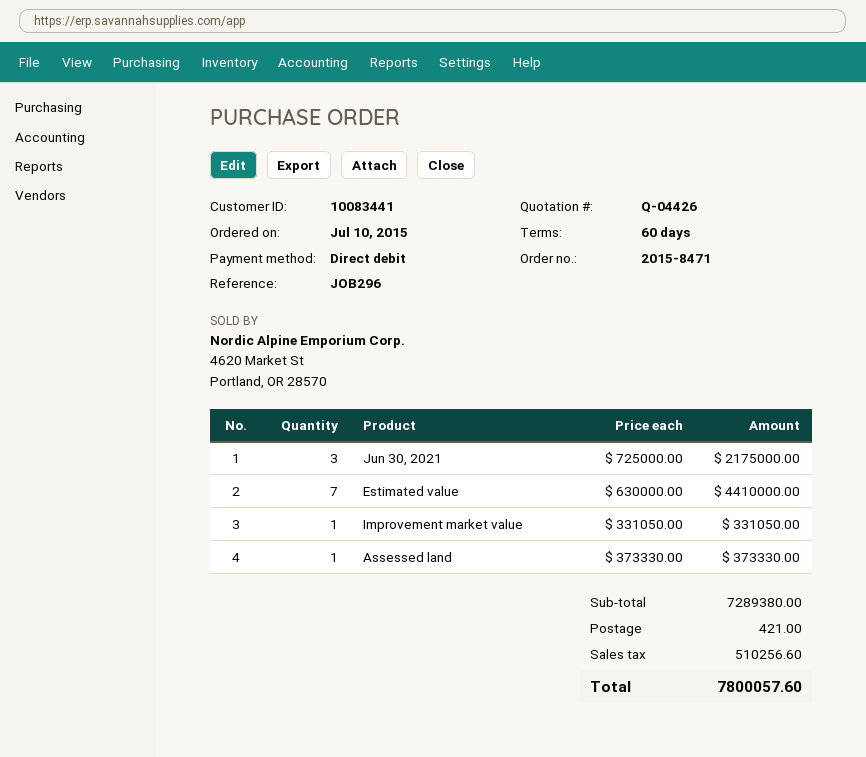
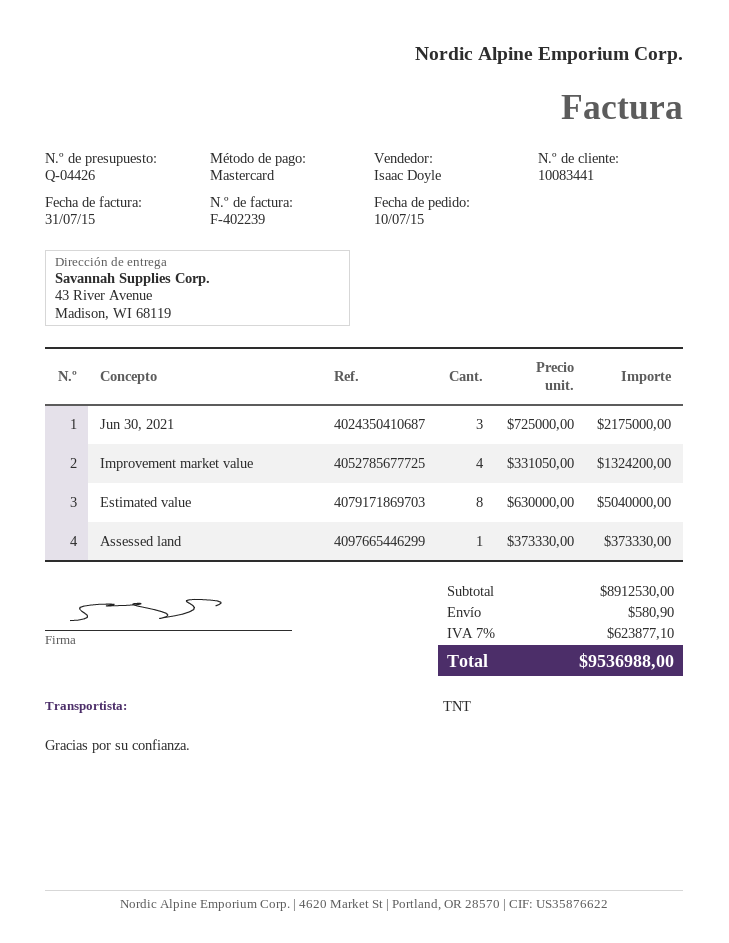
payment method: direct debit -> Mastercard
Estimated value: 7 x 630000.00 = 4410000.00 -> 8 x 630000.00 = 5040000.00
Improvement market value: 1 x 331050.00 = 331050.00 -> 4 x 331050.00 = 1324200.00
subtotal: 7289380.00 -> 8912530.00
shipping: 421.00 -> 580.90
tax: 510256.60 -> 623877.10
total: 7800057.60 -> 9536988.00

